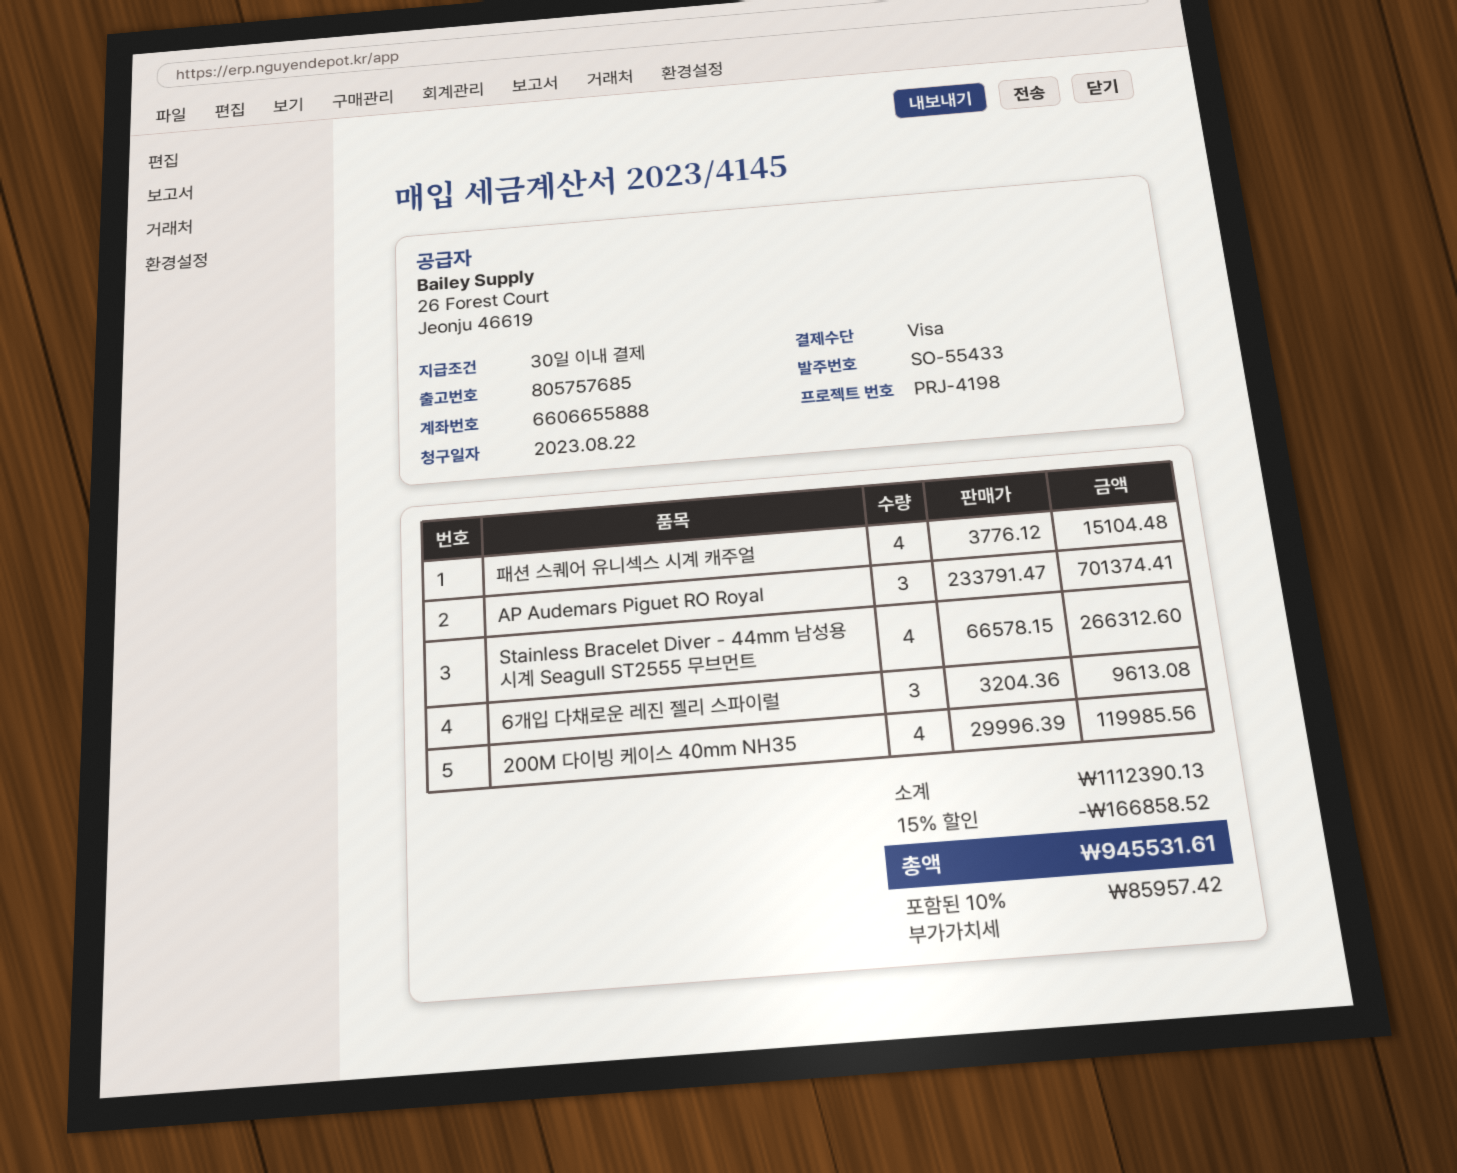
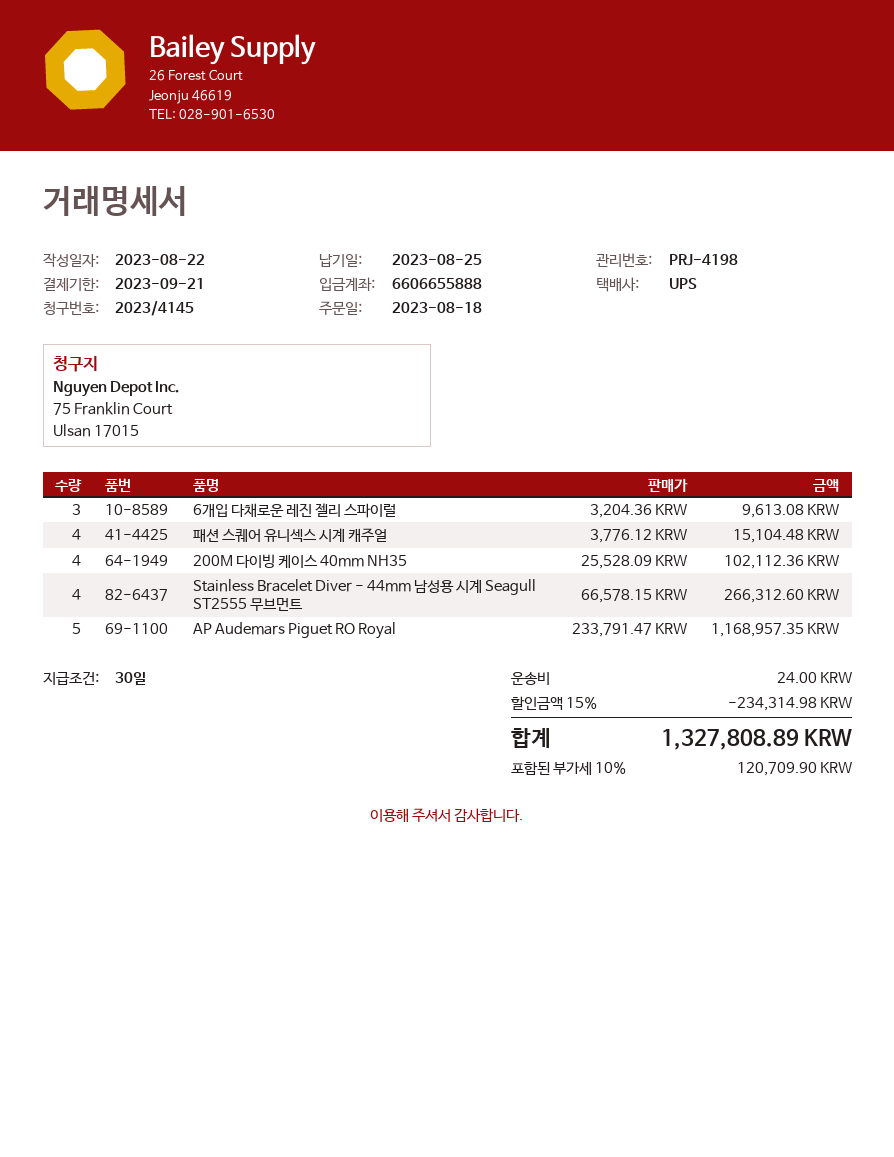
AP Audemars Piguet RO Royal: 3 x 233791.47 = 701374.41 -> 5 x 233791.47 = 1168957.35
200M 다이빙 케이스 40mm NH35: 4 x 29996.39 = 119985.56 -> 4 x 25528.09 = 102112.36
discount: 15% = 166858.52 -> 15% = 234314.98
shipping: none -> 24.00
tax: 10% = 85957.42 -> 10% = 120709.90
total: 945531.61 -> 1327808.89

